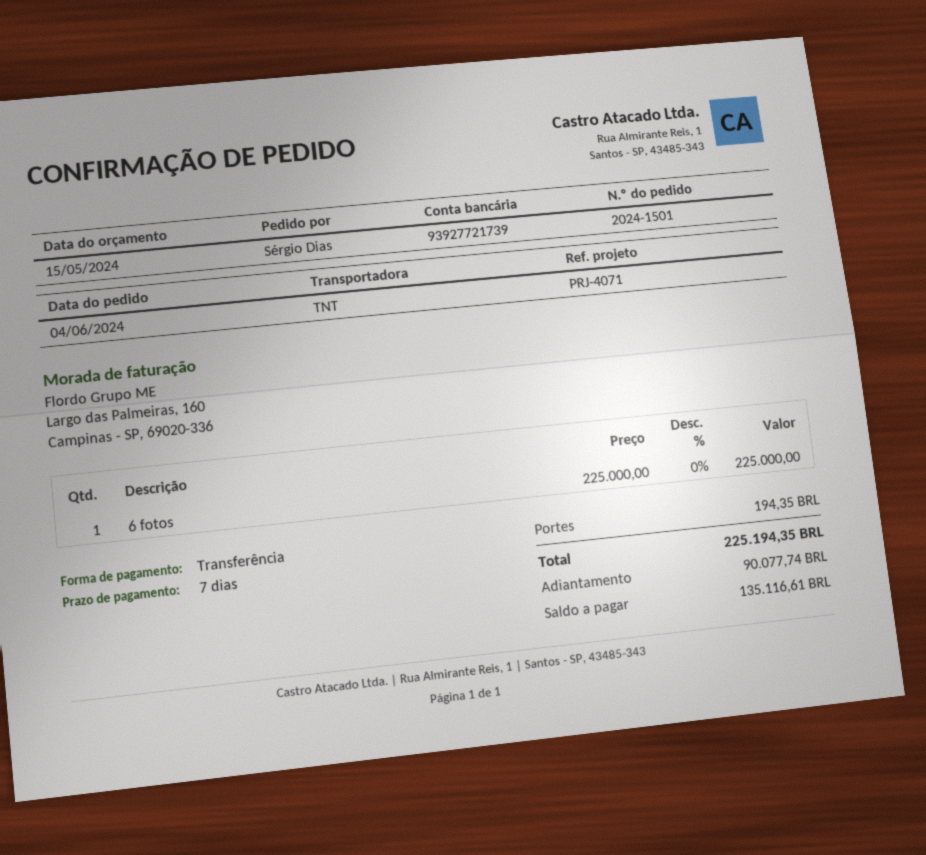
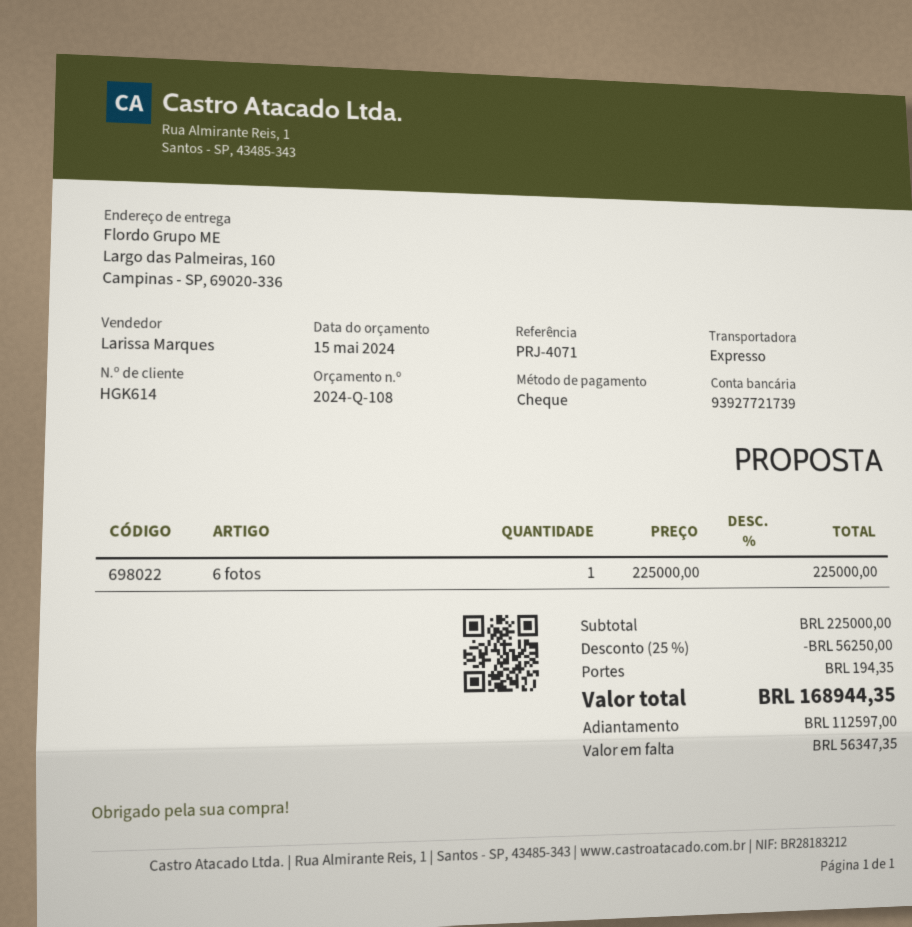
payment method: bank transfer -> cheque
shipping method: TNT -> express
discount: none -> 25% = 56250.00
total: 225194.35 -> 168944.35
deposit: 90077.74 -> 112597.00
balance: 135116.61 -> 56347.35

